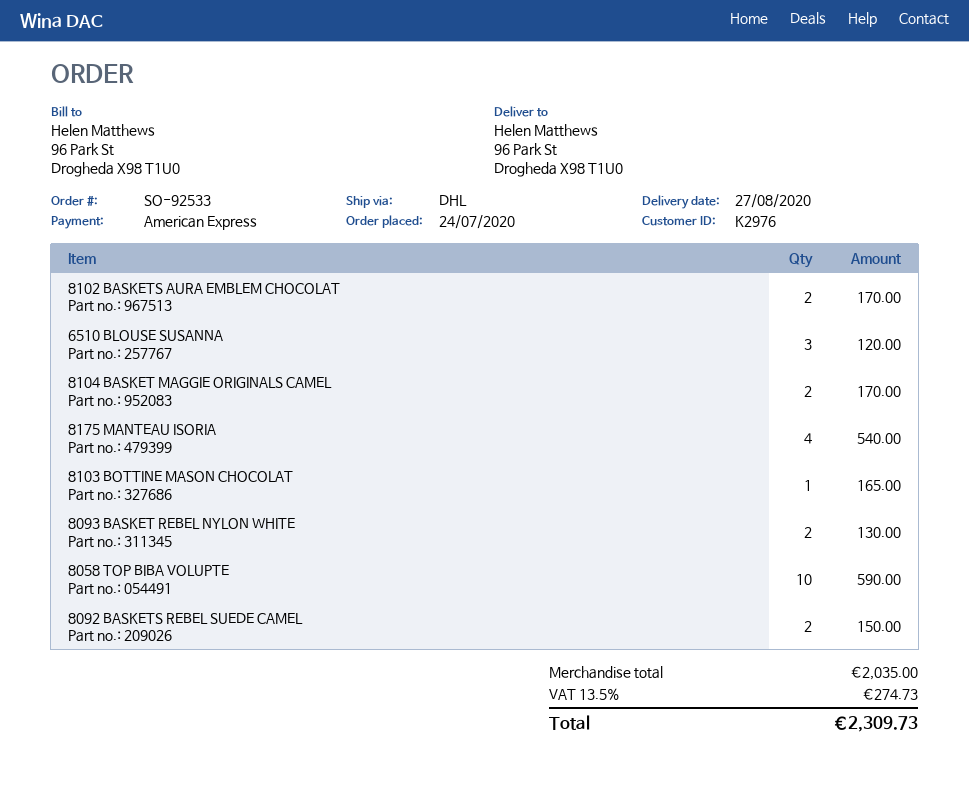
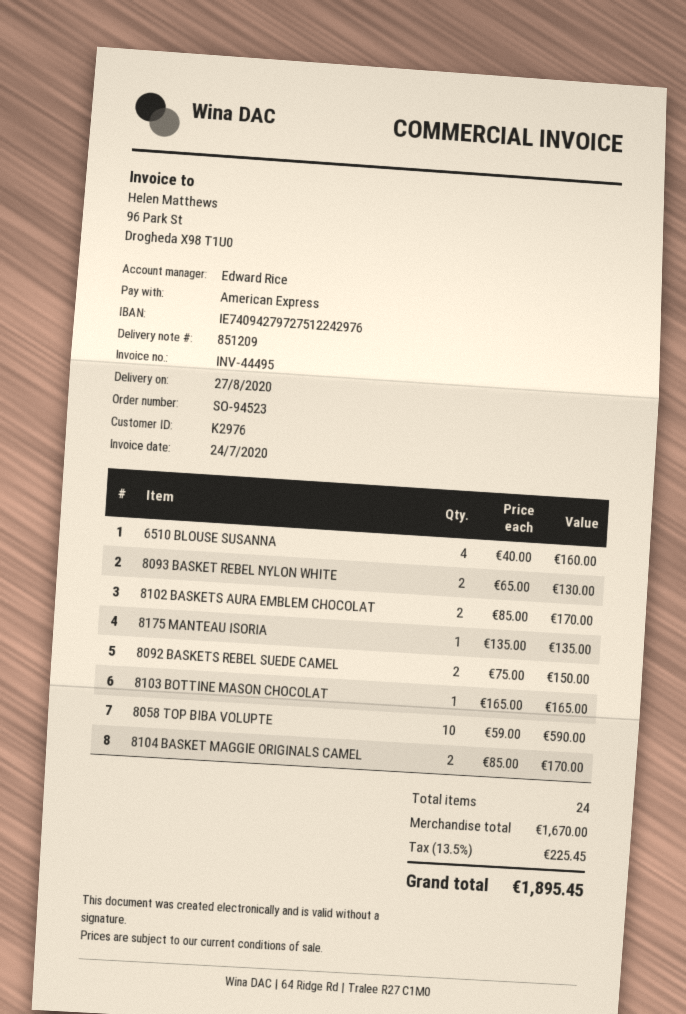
order number: SO-92533 -> SO-94523
6510 BLOUSE SUSANNA: 3 for 120.00 -> 4 for 160.00
8175 MANTEAU ISORIA: 4 for 540.00 -> 1 for 135.00
subtotal: 2035.00 -> 1670.00
tax: 13.5% = 274.73 -> 13.5% = 225.45
total: 2309.73 -> 1895.45

